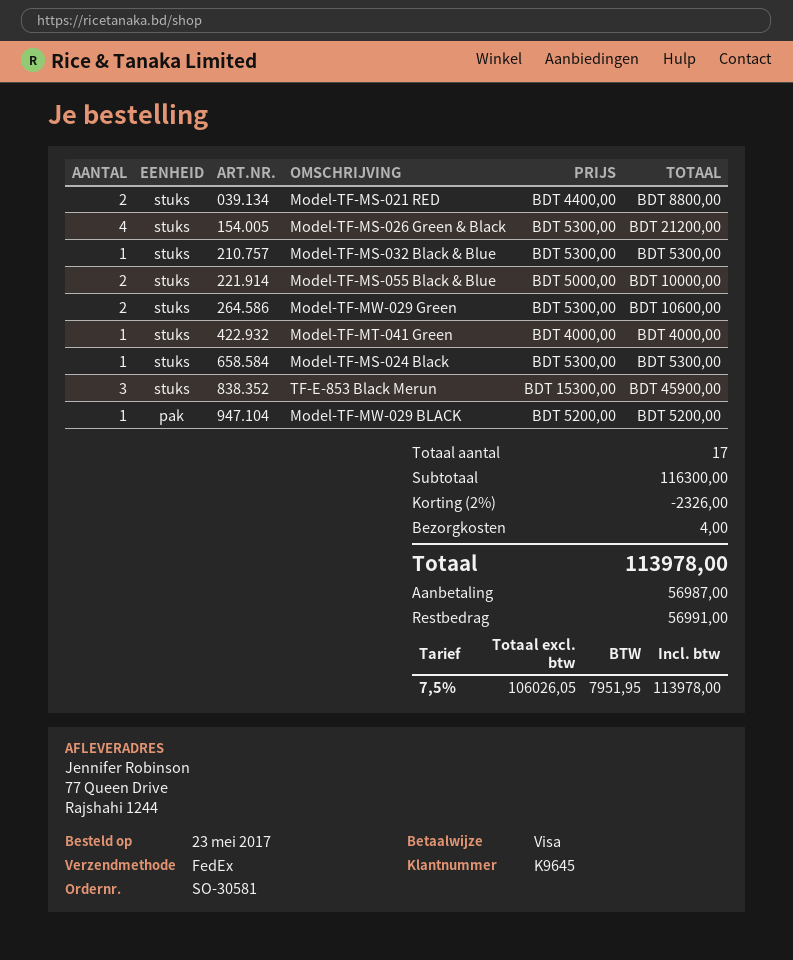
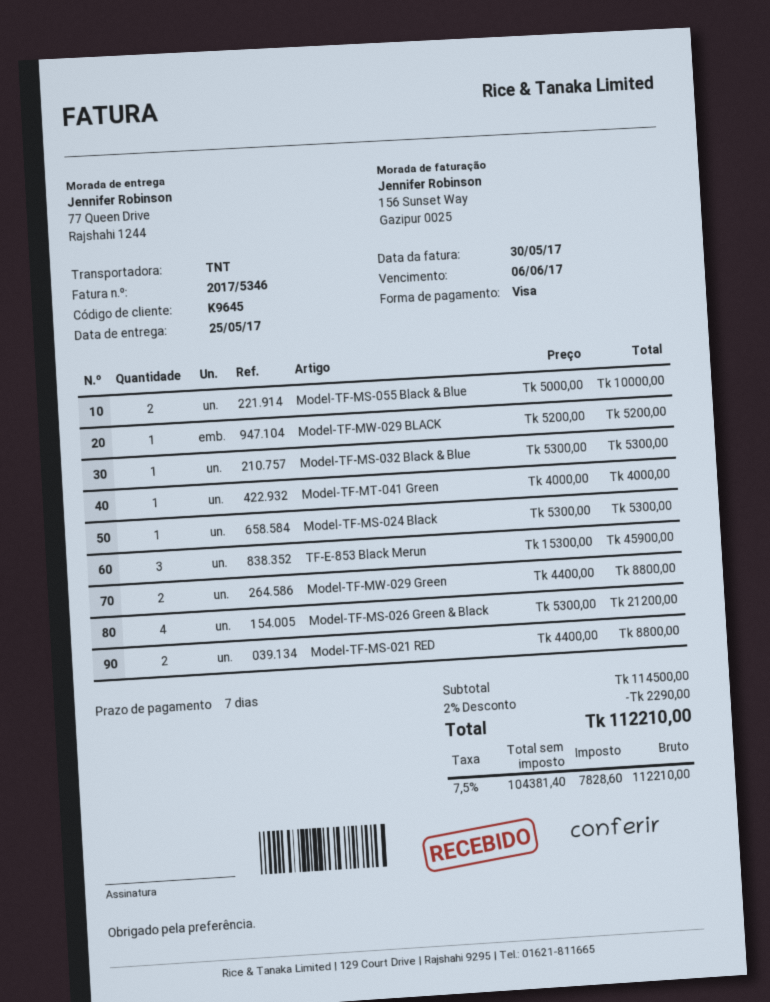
shipping method: FedEx -> TNT
Model-TF-MW-029 Green: 2 x 5300.00 = 10600.00 -> 2 x 4400.00 = 8800.00
subtotal: 116300.00 -> 114500.00
discount: 2% = 2326.00 -> 2% = 2290.00
shipping: 4.00 -> none
net: 106026.05 -> 104381.40
tax: 7.5% = 7951.95 -> 7.5% = 7828.60
total: 113978.00 -> 112210.00

